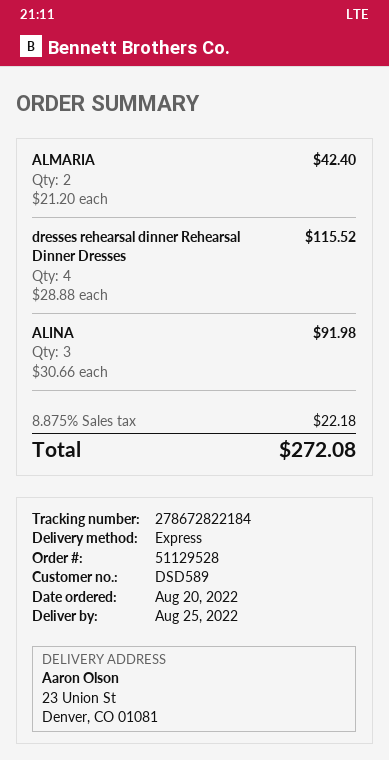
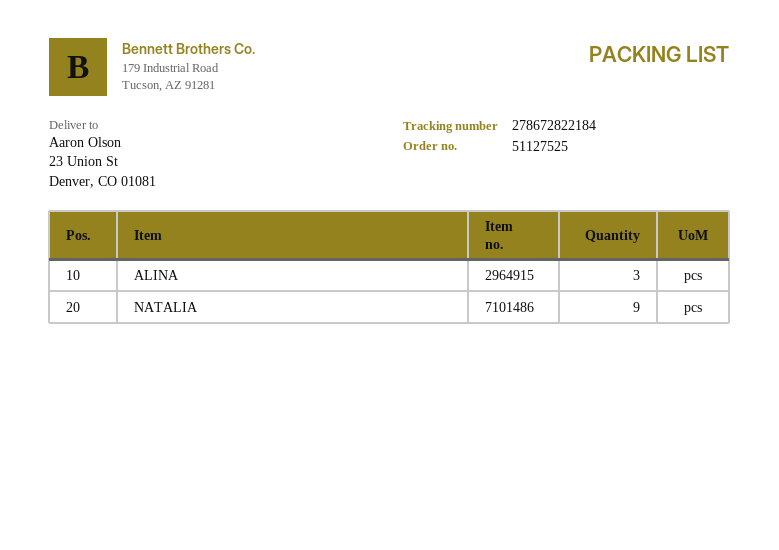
order number: 51129528 -> 51127525
ALMARIA: 2 -> none
dresses rehearsal dinner Rehearsal Dinner Dresses: 4 -> none
NATALIA: none -> 9

